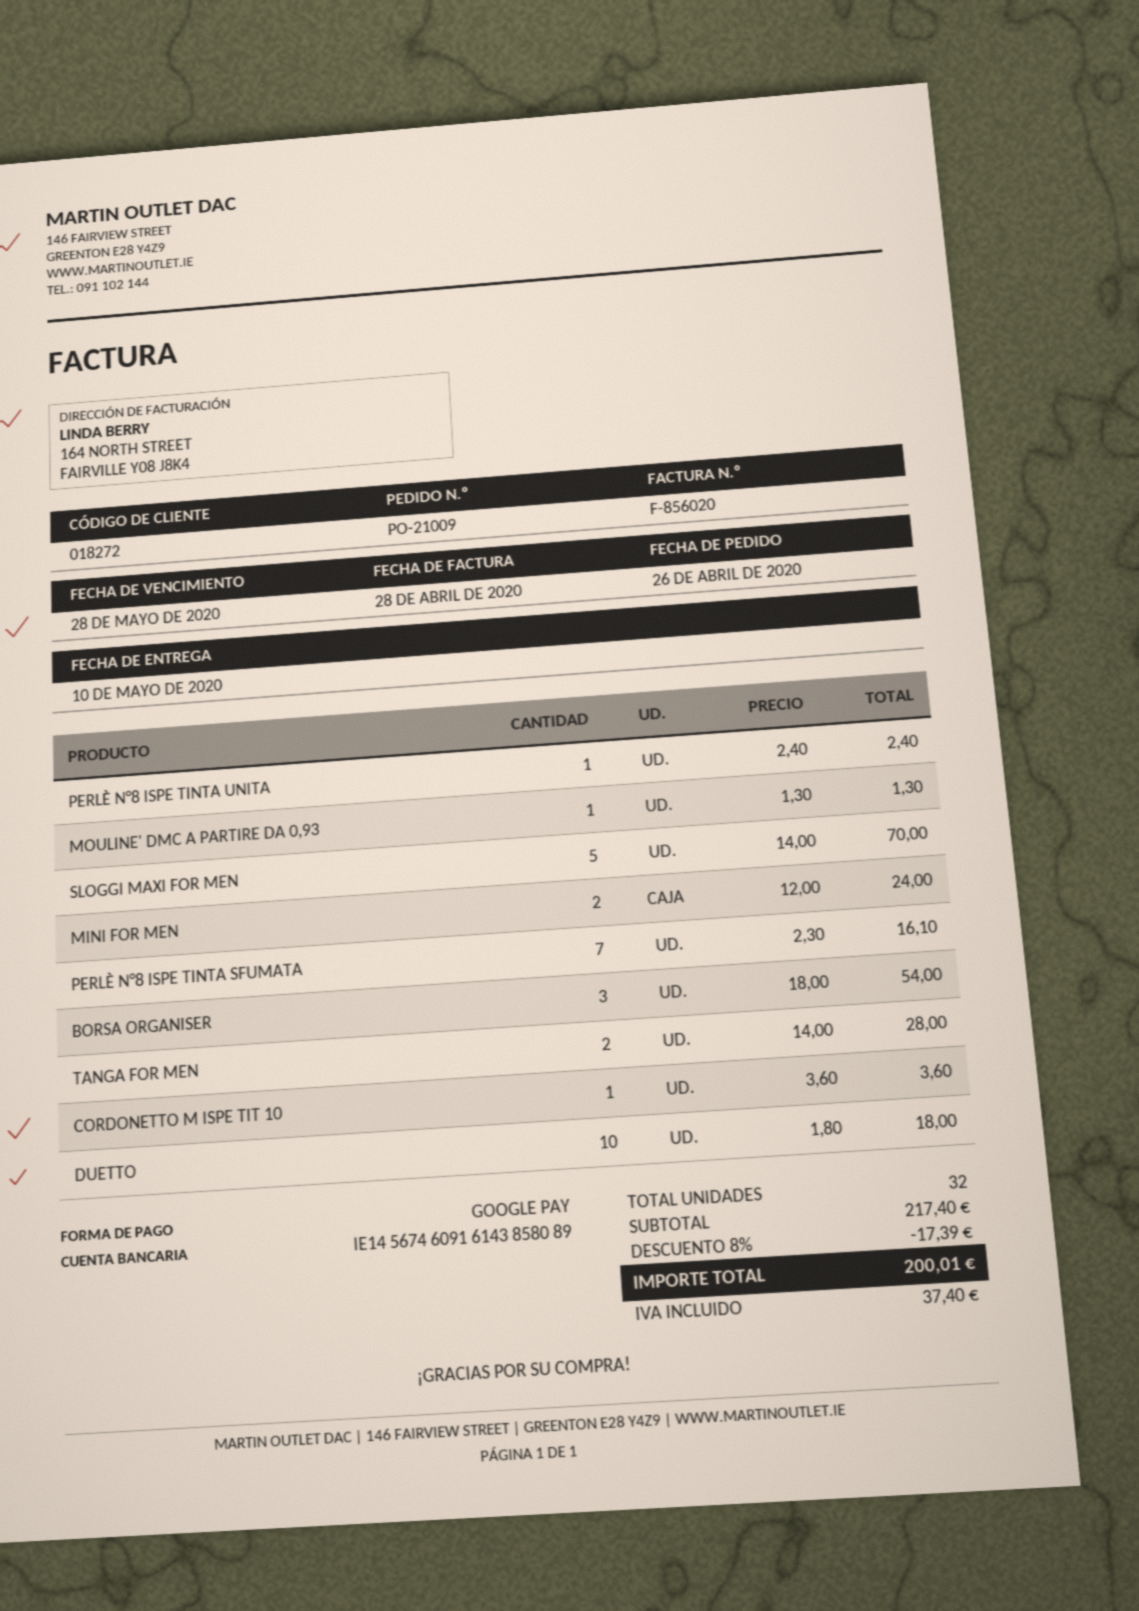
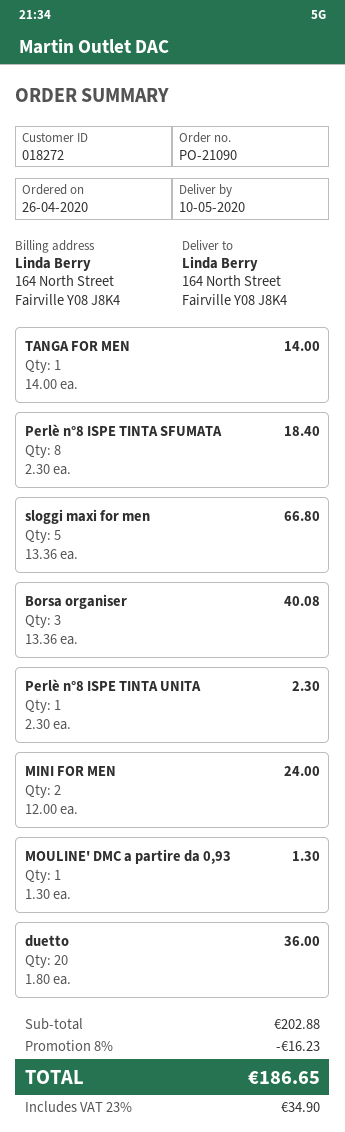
order number: PO-21009 -> PO-21090
PERLÈ N°8 ISPE TINTA UNITA: 1 x 2.40 = 2.40 -> 1 x 2.30 = 2.30
SLOGGI MAXI FOR MEN: 5 x 14.00 = 70.00 -> 5 x 13.36 = 66.80
PERLÈ N°8 ISPE TINTA SFUMATA: 7 x 2.30 = 16.10 -> 8 x 2.30 = 18.40
BORSA ORGANISER: 3 x 18.00 = 54.00 -> 3 x 13.36 = 40.08
TANGA FOR MEN: 2 x 14.00 = 28.00 -> 1 x 14.00 = 14.00
CORDONETTO M ISPE TIT 10: 1 x 3.60 = 3.60 -> none
DUETTO: 10 x 1.80 = 18.00 -> 20 x 1.80 = 36.00
subtotal: 217.40 -> 202.88
discount: 8% = 17.39 -> 8% = 16.23
tax: 37.40 -> 34.90
total: 200.01 -> 186.65

